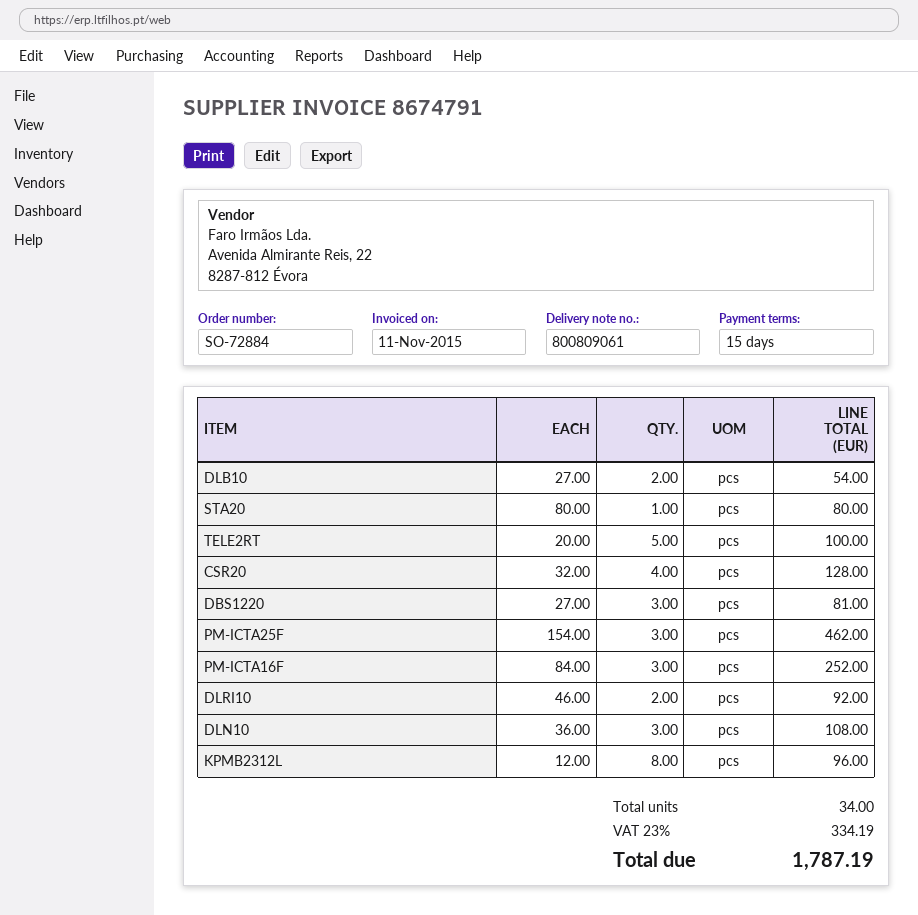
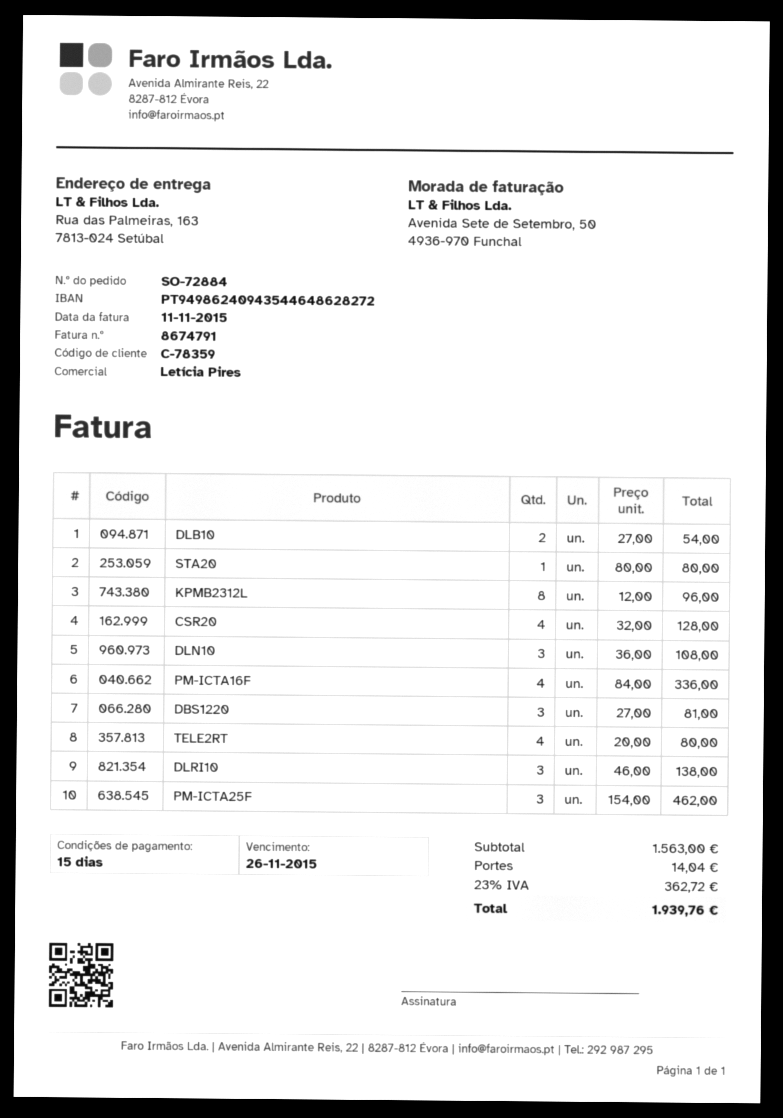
TELE2RT: 5 x 20.00 = 100.00 -> 4 x 20.00 = 80.00
PM-ICTA16F: 3 x 84.00 = 252.00 -> 4 x 84.00 = 336.00
DLRI10: 2 x 46.00 = 92.00 -> 3 x 46.00 = 138.00
shipping: none -> 14.04
tax: 23% = 334.19 -> 23% = 362.72
total: 1787.19 -> 1939.76

